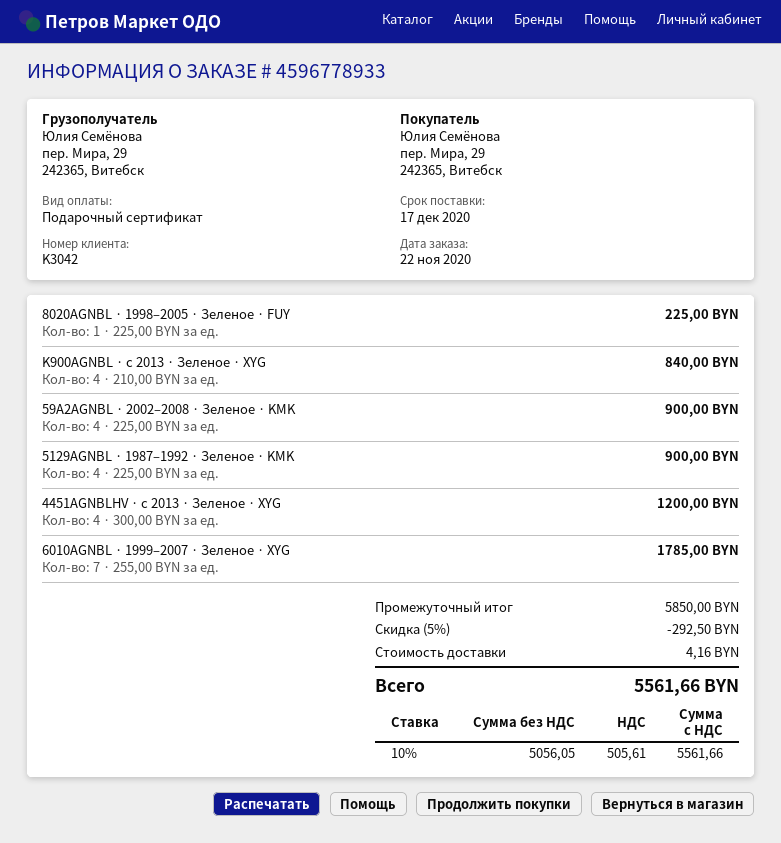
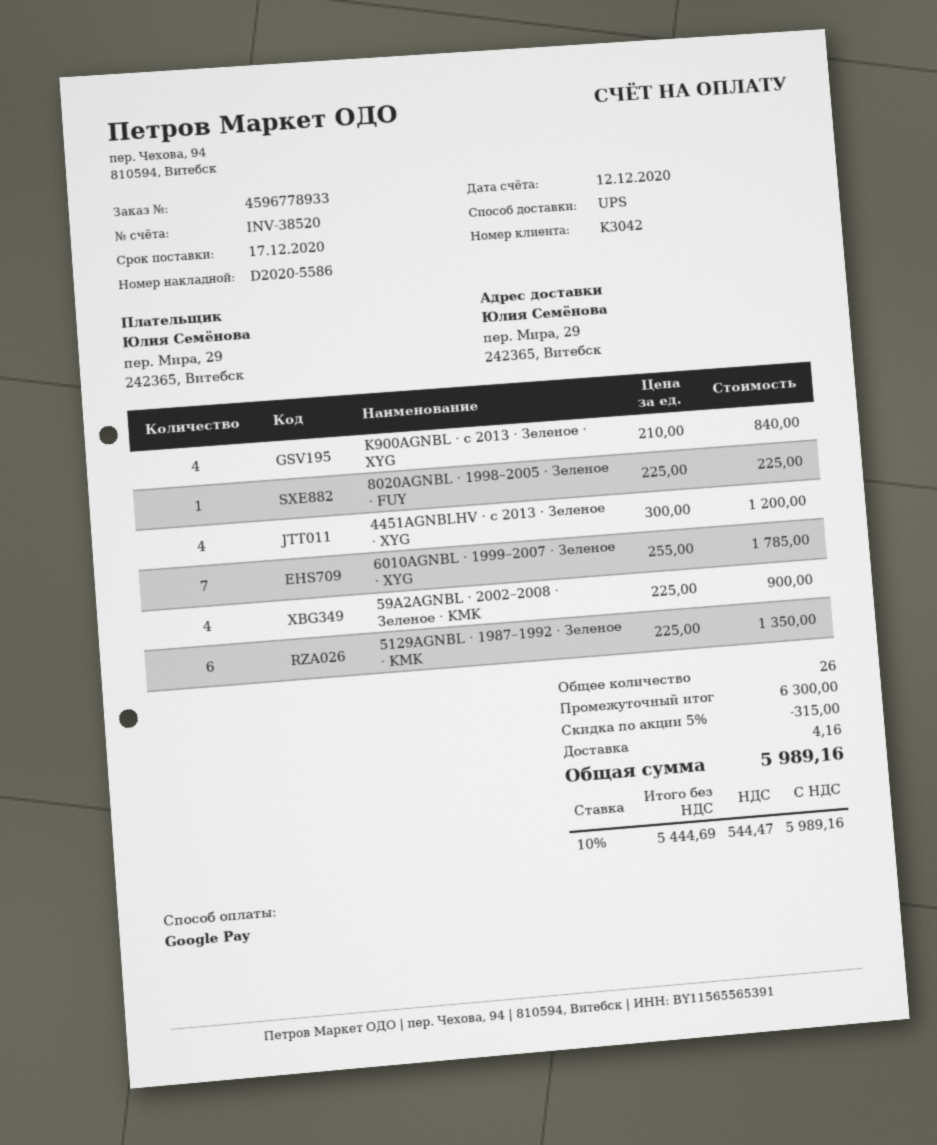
payment method: gift card -> Google Pay
5129AGNBL · 1987–1992 · Зеленое · KMK: 4 x 225.00 = 900.00 -> 6 x 225.00 = 1350.00
subtotal: 5850.00 -> 6300.00
discount: 5% = 292.50 -> 5% = 315.00
net: 5056.05 -> 5444.69
tax: 10% = 505.61 -> 10% = 544.47
total: 5561.66 -> 5989.16

